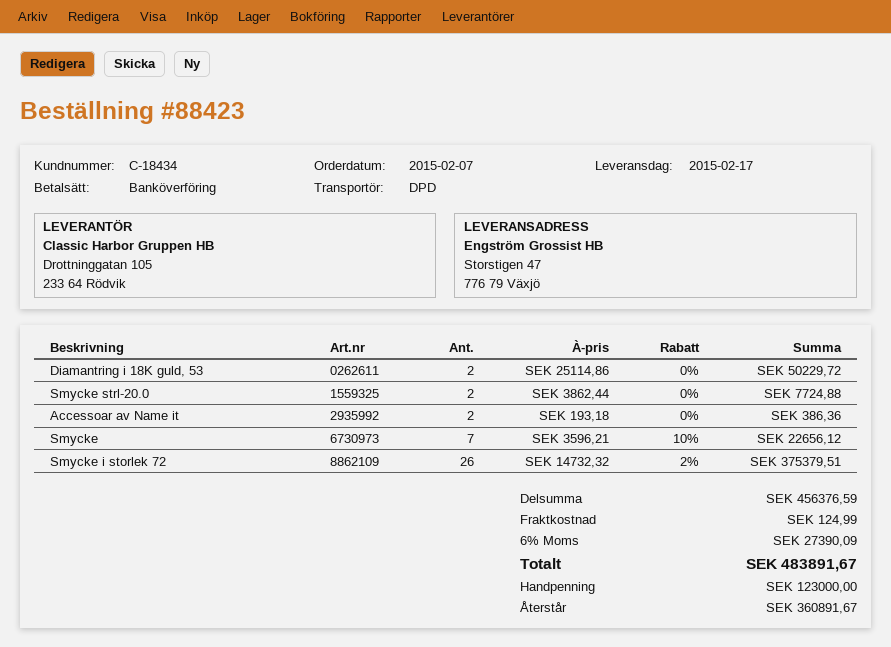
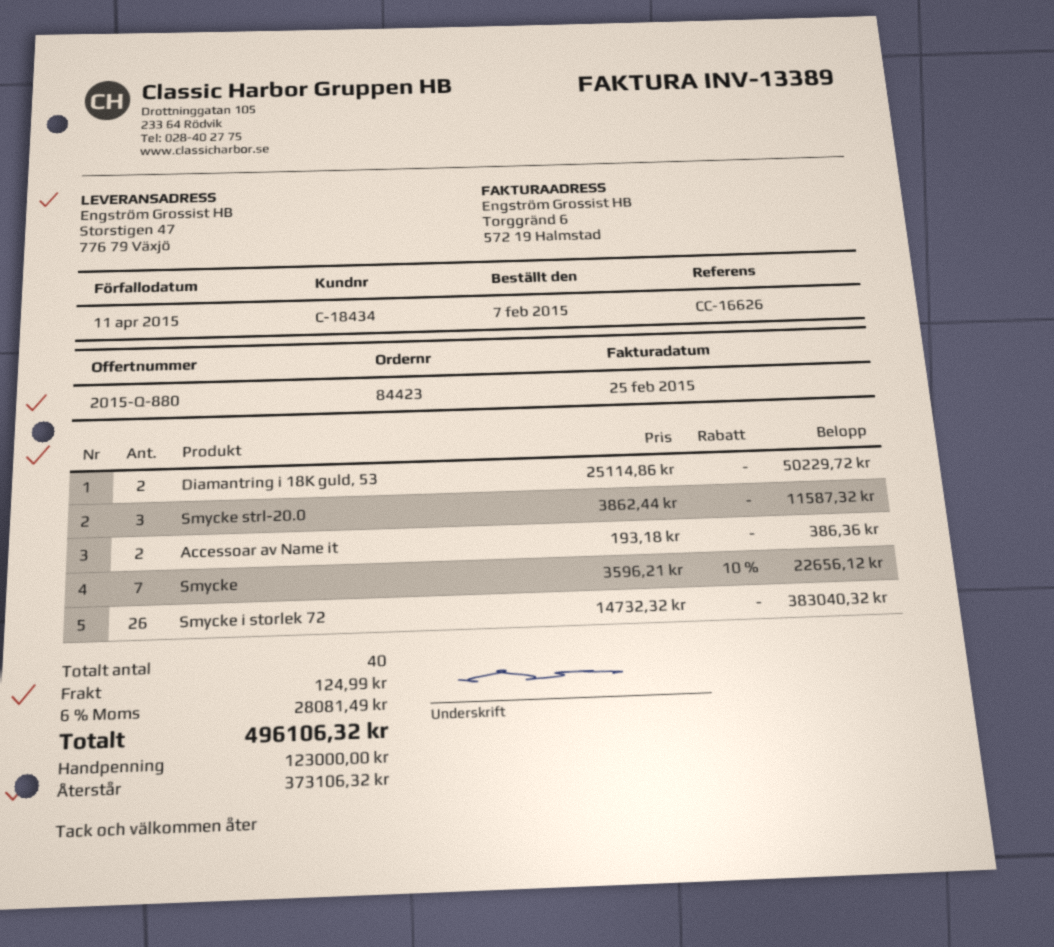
order number: 88423 -> 84423
Smycke strl-20.0: 2 x 3862.44 = 7724.88 -> 3 x 3862.44 = 11587.32
Smycke i storlek 72: 26 x 14732.32 - 2% = 375379.51 -> 26 x 14732.32 = 383040.32
tax: 6% = 27390.09 -> 6% = 28081.49
total: 483891.67 -> 496106.32
balance: 360891.67 -> 373106.32

